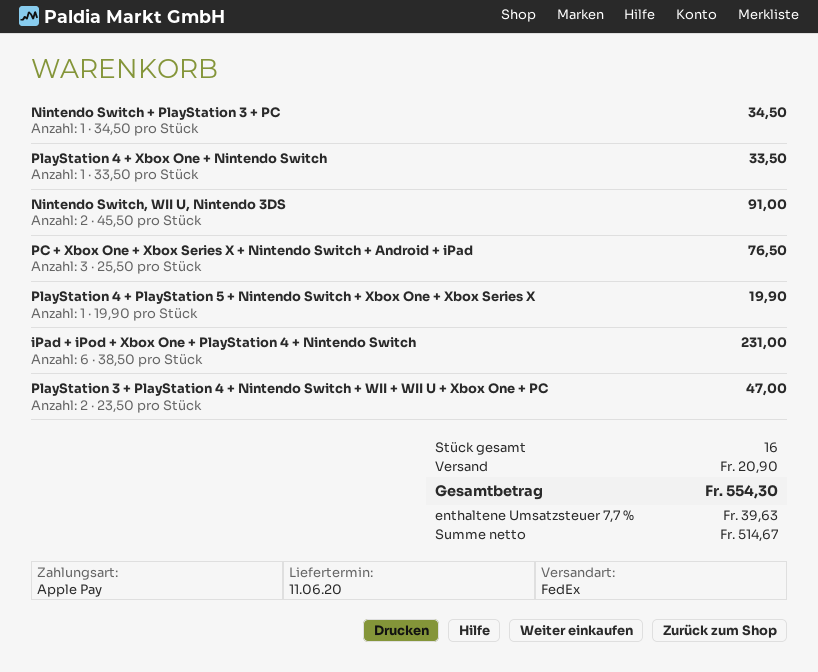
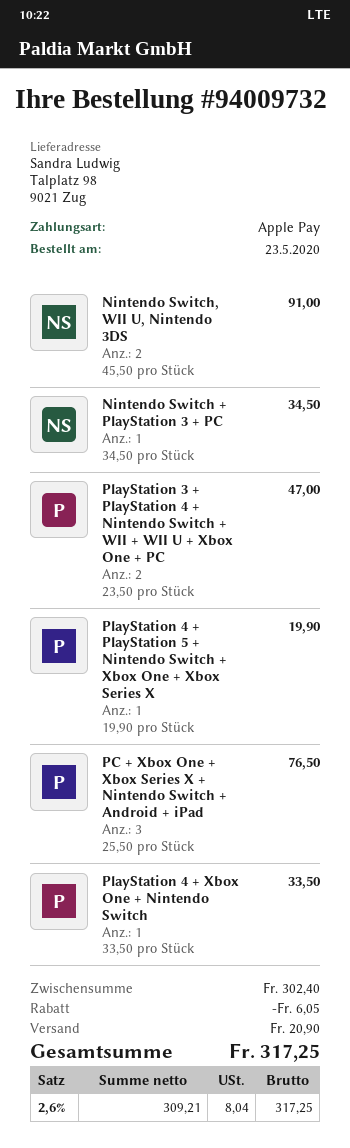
iPad + iPod + Xbox One + PlayStation 4 + Nintendo Switch: 6 x 38.50 = 231.00 -> none
discount: none -> 6.05
net: 514.67 -> 309.21
tax: 7.7% = 39.63 -> 2.6% = 8.04
total: 554.30 -> 317.25

